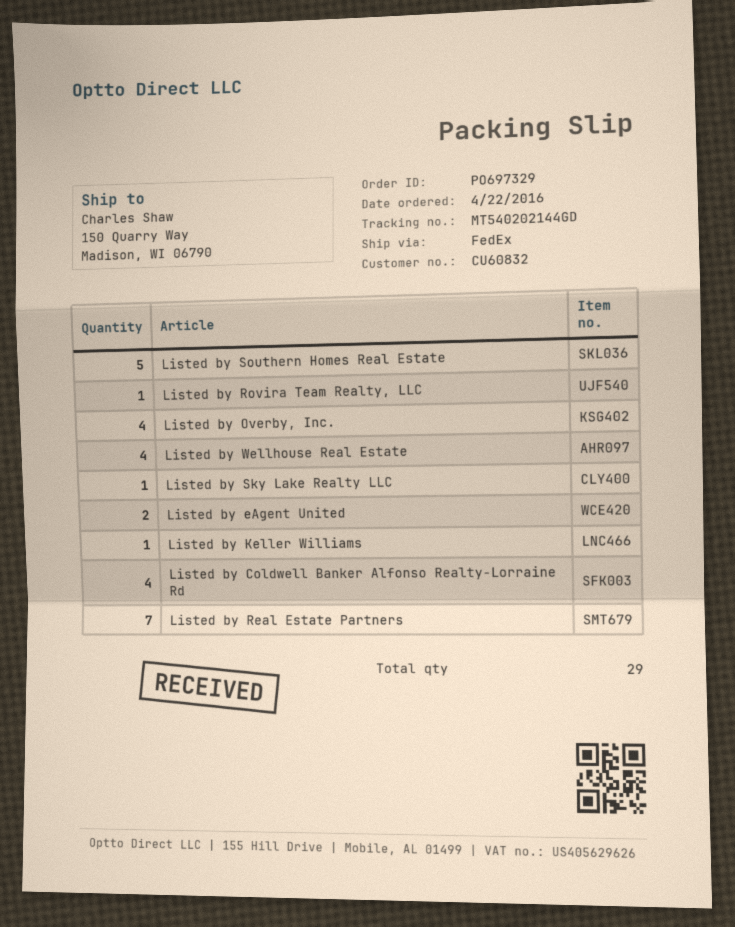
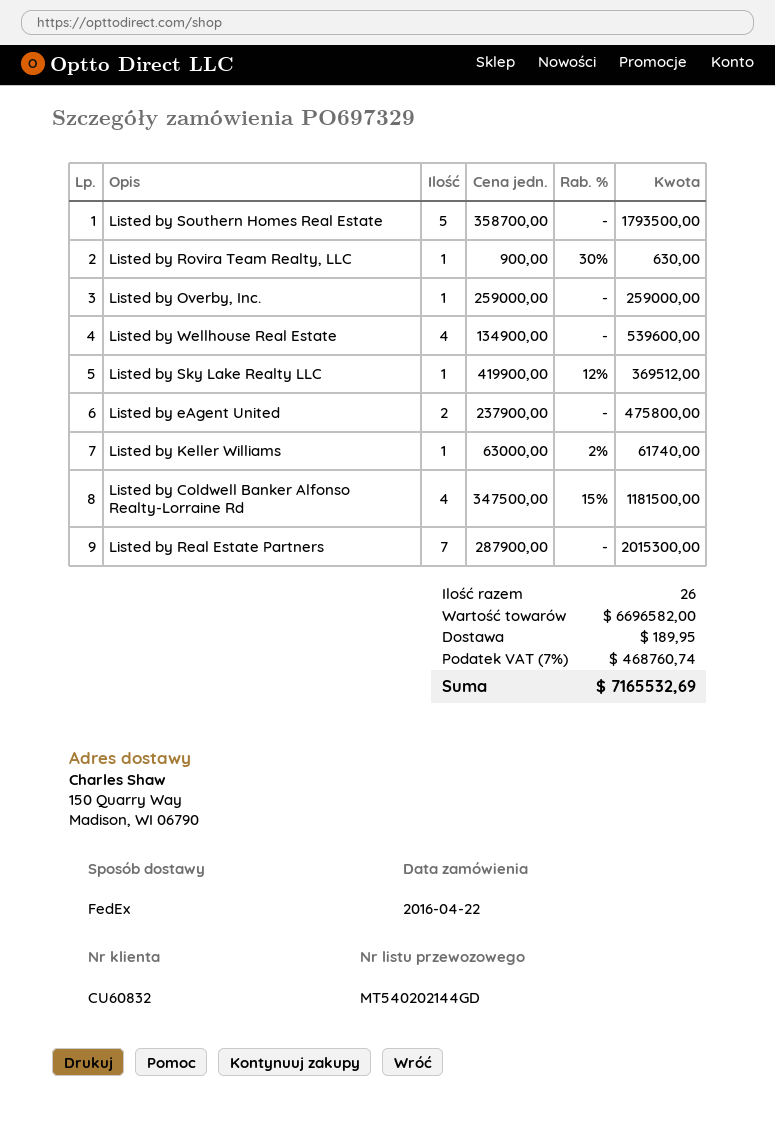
Listed by Overby, Inc.: 4 -> 1
total quantity: 29 -> 26

